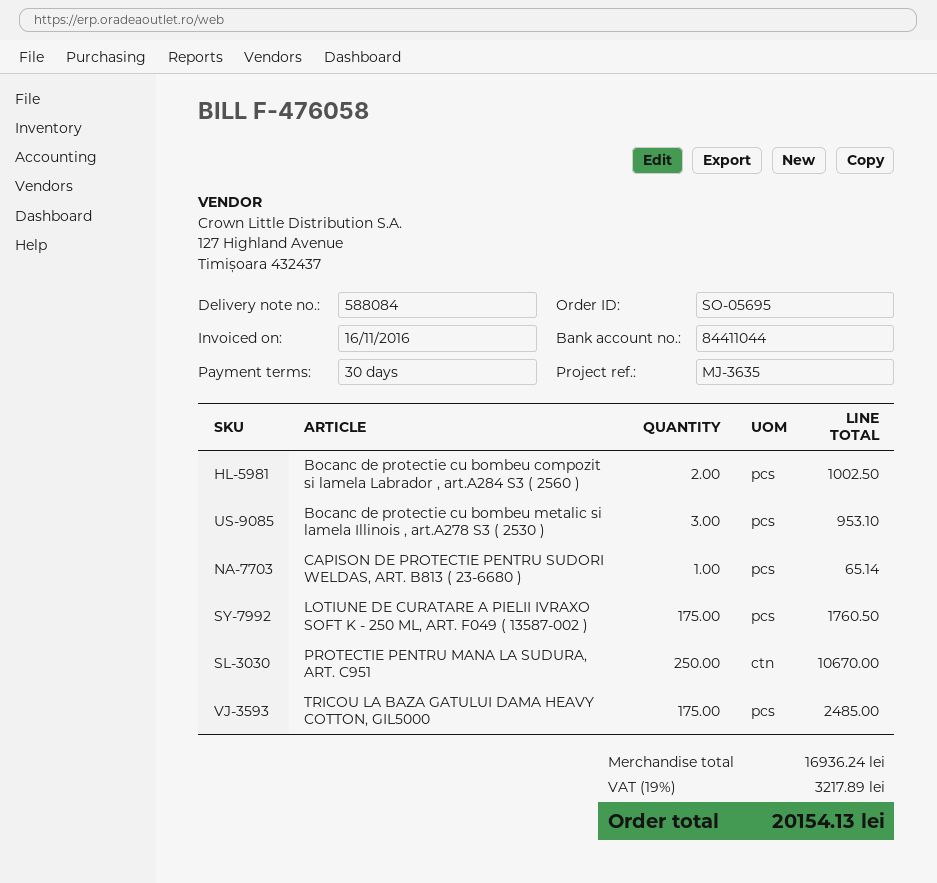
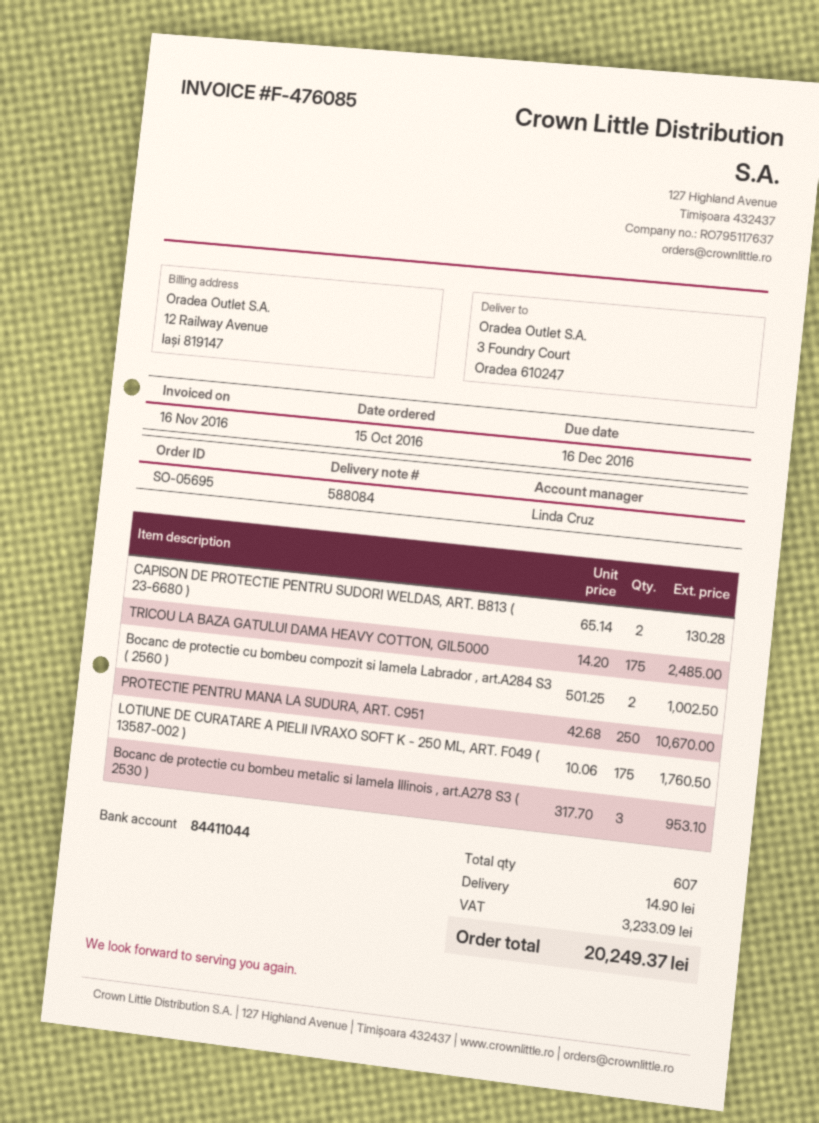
invoice number: F-476058 -> F-476085
CAPISON DE PROTECTIE PENTRU SUDORI WELDAS, ART. B813 ( 23-6680 ): 1 for 65.14 -> 2 for 130.28
shipping: none -> 14.90
tax: 3217.89 -> 3233.09
total: 20154.13 -> 20249.37

